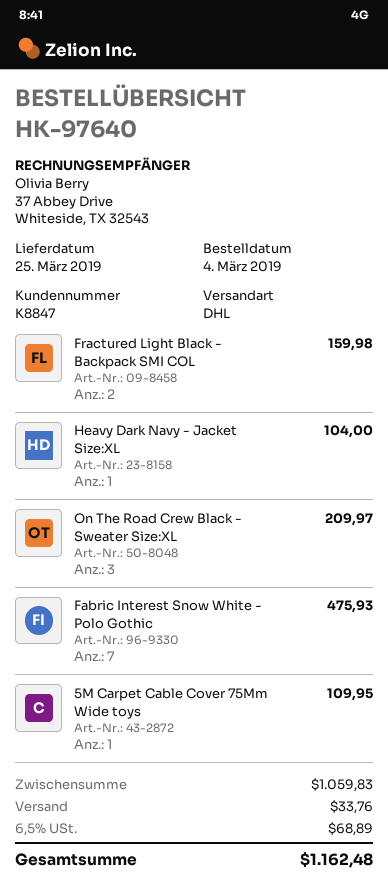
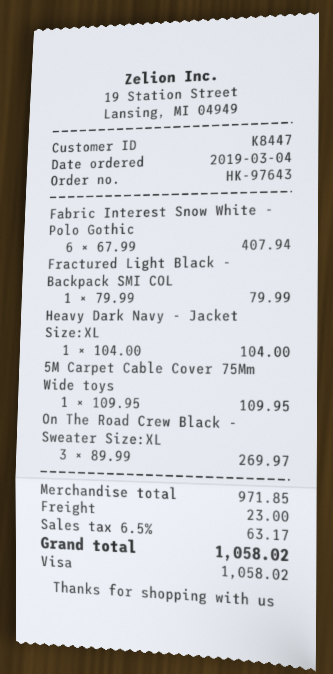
order number: HK-97640 -> HK-97643
customer number: K8847 -> K8447
Fractured Light Black - Backpack SMI COL: 2 for 159.98 -> 1 for 79.99
On The Road Crew Black - Sweater Size:XL: 3 for 209.97 -> 3 for 269.97
Fabric Interest Snow White - Polo Gothic: 7 for 475.93 -> 6 for 407.94
subtotal: 1059.83 -> 971.85
shipping: 33.76 -> 23.00
tax: 6.5% = 68.89 -> 6.5% = 63.17
total: 1162.48 -> 1058.02

